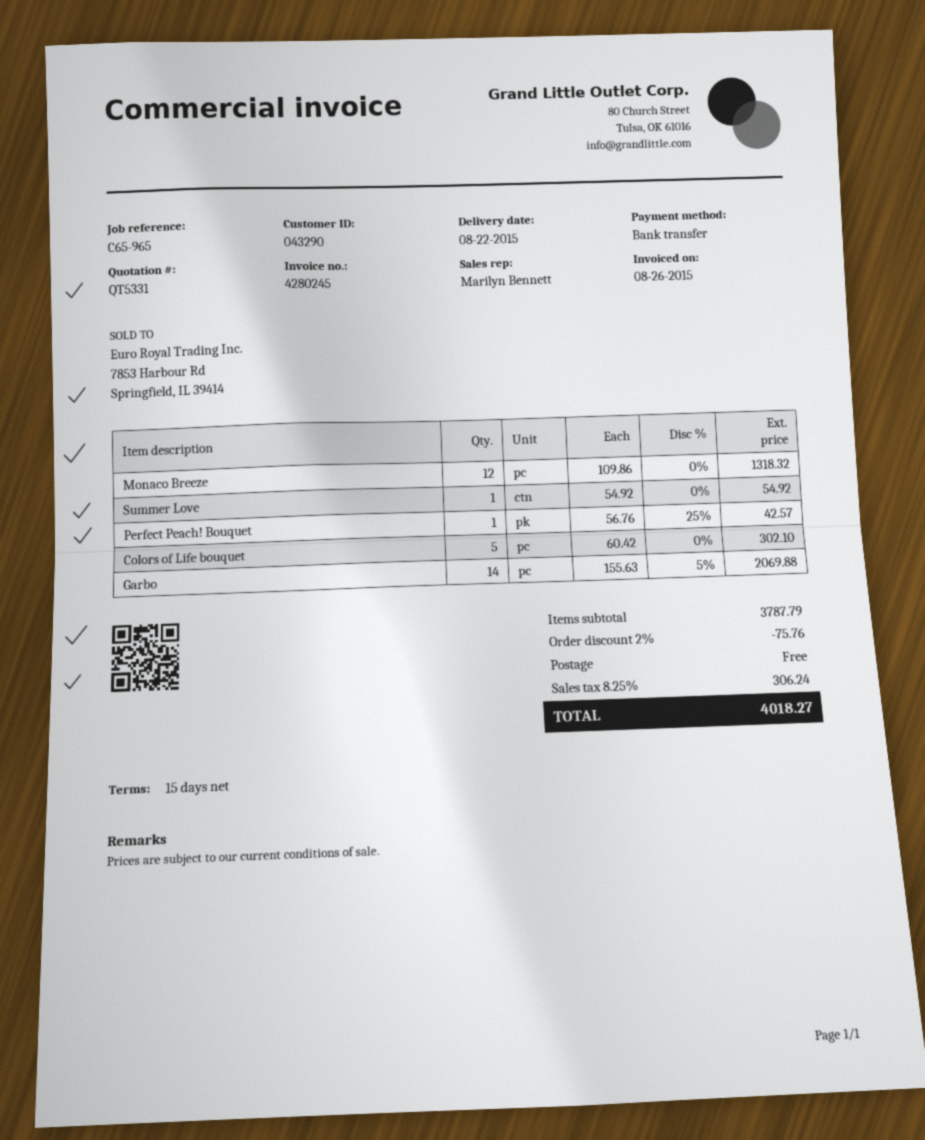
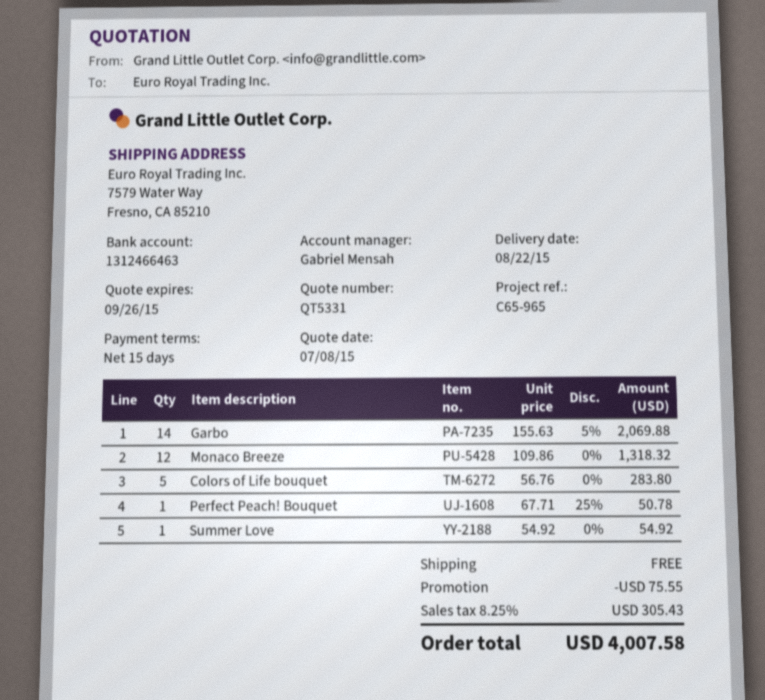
sales rep: Marilyn Bennett -> Gabriel Mensah
Perfect Peach! Bouquet: 1 x 56.76 - 25% = 42.57 -> 1 x 67.71 - 25% = 50.78
Colors of Life bouquet: 5 x 60.42 = 302.10 -> 5 x 56.76 = 283.80
discount: 75.76 -> 75.55
tax: 8.25% = 306.24 -> 8.25% = 305.43
total: 4018.27 -> 4007.58

